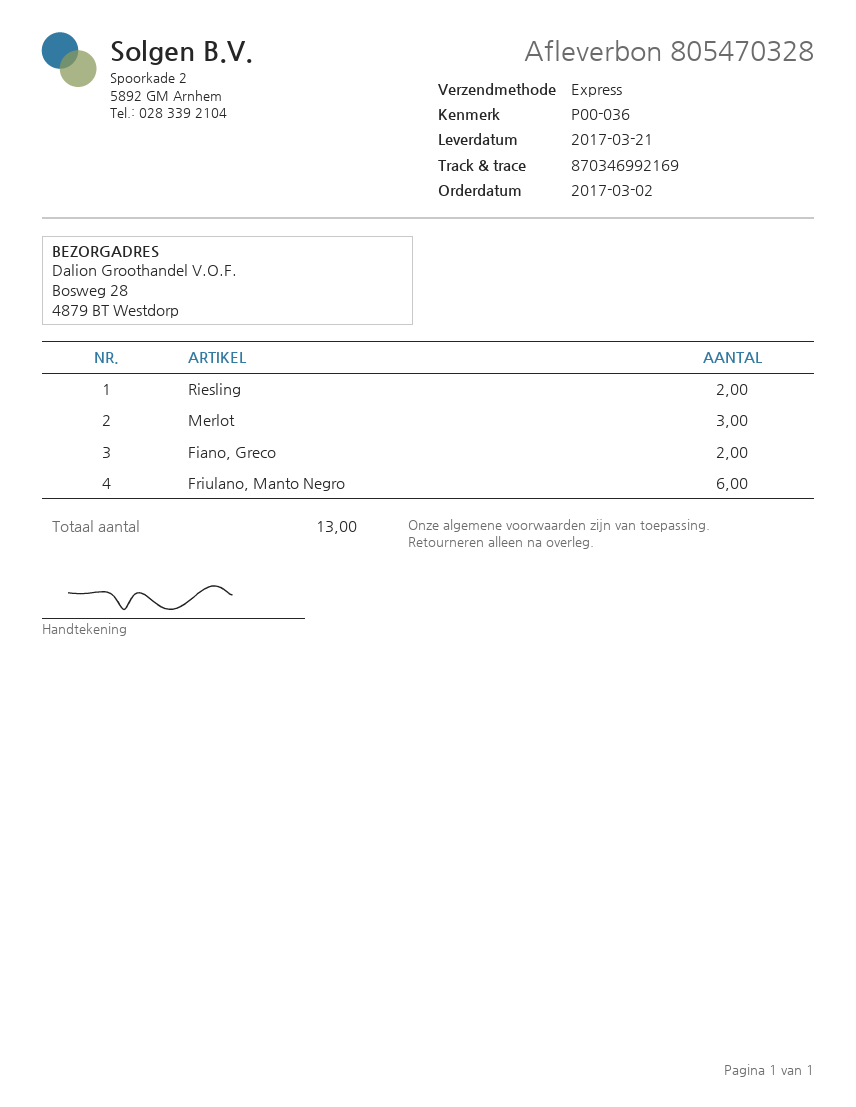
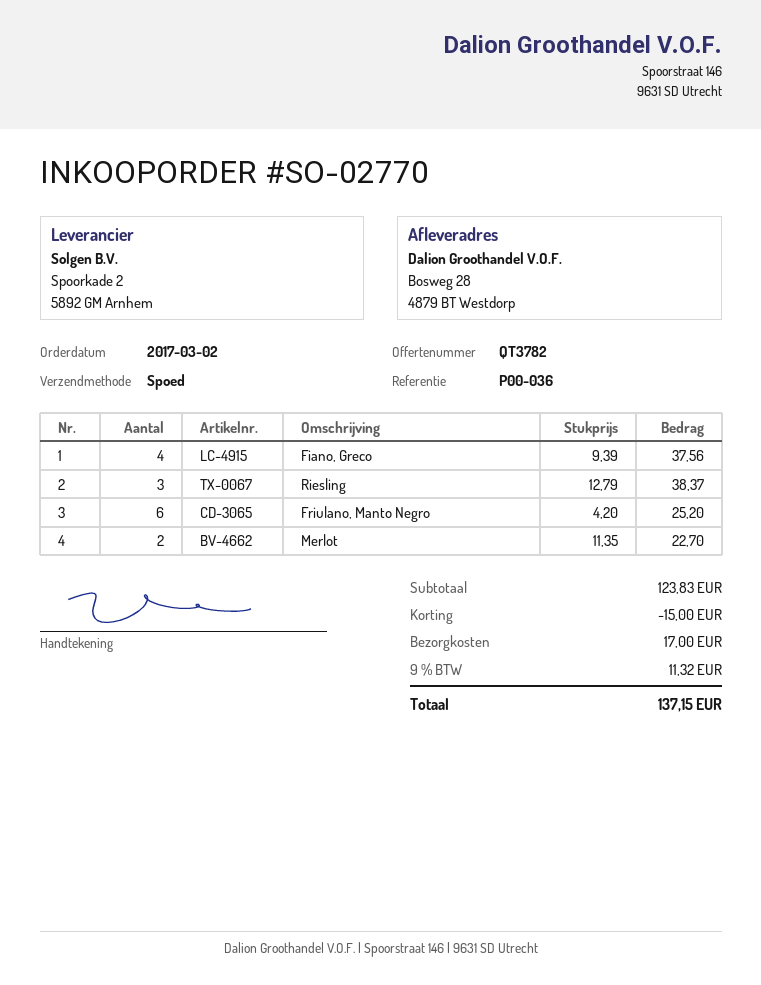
Riesling: 2 -> 3
Merlot: 3 -> 2
Fiano, Greco: 2 -> 4

